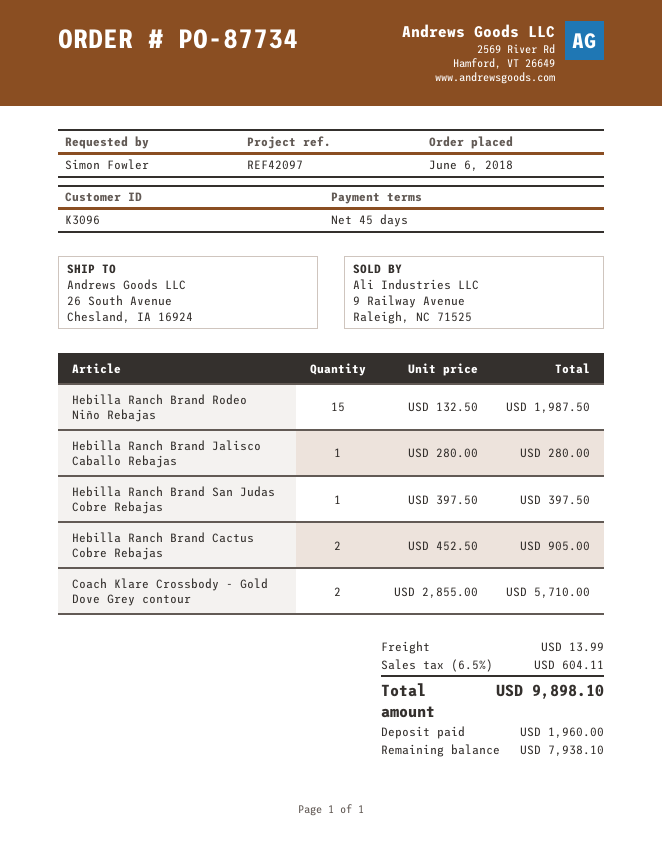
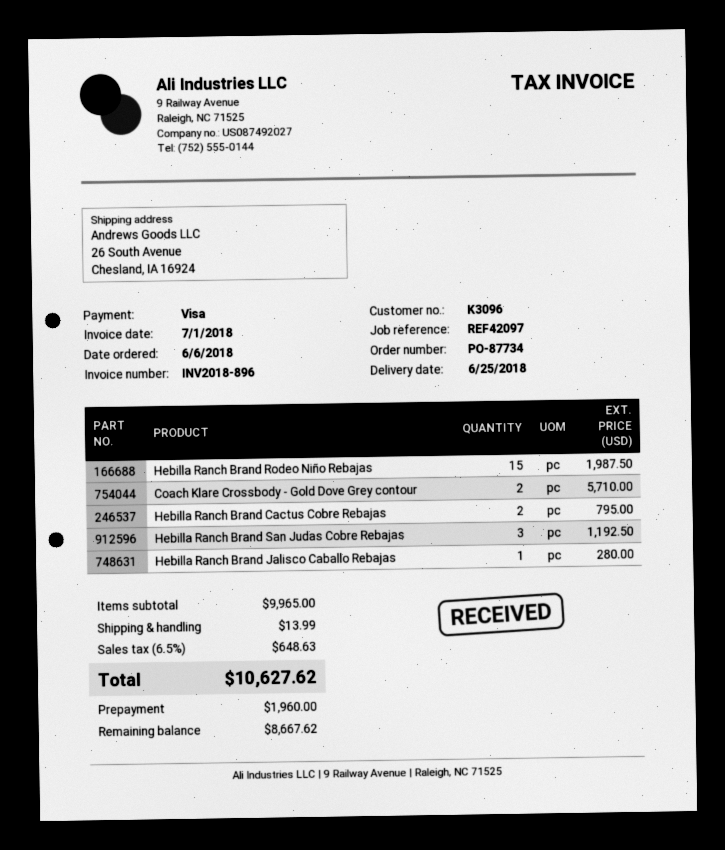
Hebilla Ranch Brand San Judas Cobre Rebajas: 1 for 397.50 -> 3 for 1192.50
Hebilla Ranch Brand Cactus Cobre Rebajas: 2 for 905.00 -> 2 for 795.00
tax: 6.5% = 604.11 -> 6.5% = 648.63
total: 9898.10 -> 10627.62
balance: 7938.10 -> 8667.62

